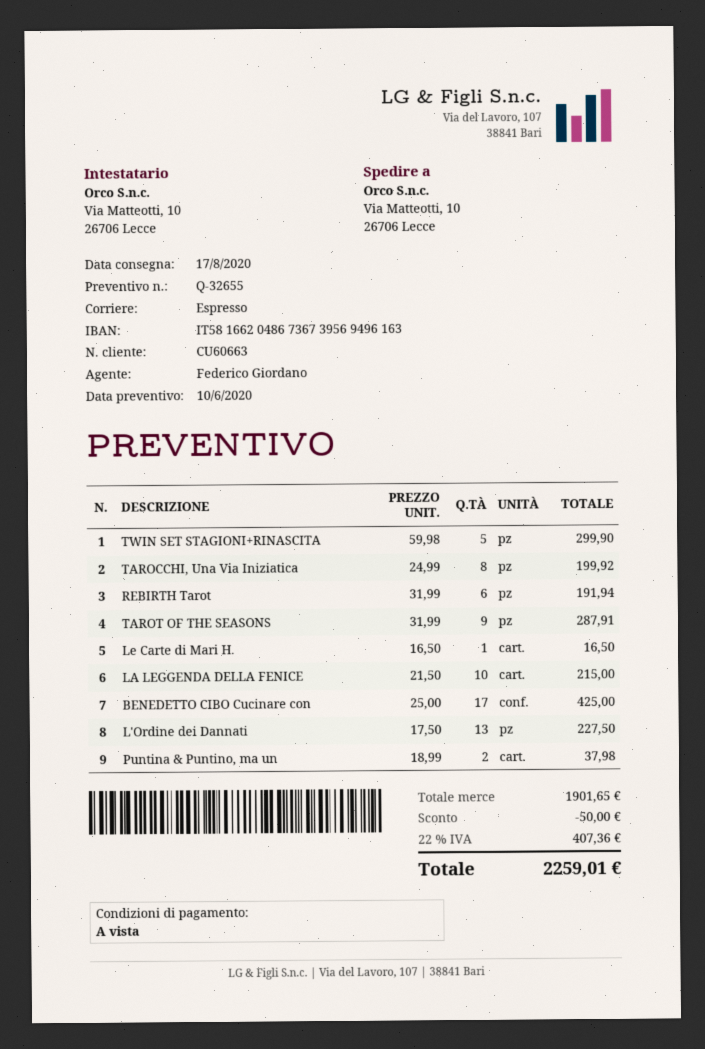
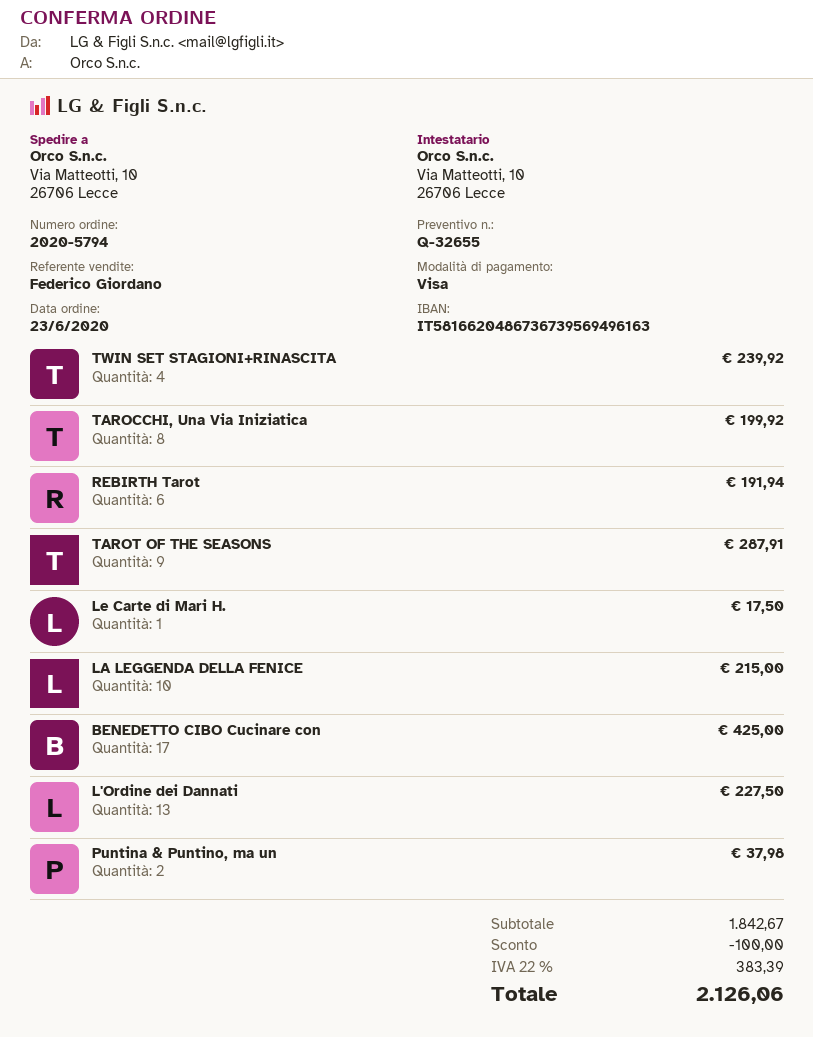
TWIN SET STAGIONI+RINASCITA: 5 for 299.90 -> 4 for 239.92
Le Carte di Mari H.: 1 for 16.50 -> 1 for 17.50
subtotal: 1901.65 -> 1842.67
discount: 50.00 -> 100.00
tax: 22% = 407.36 -> 22% = 383.39
total: 2259.01 -> 2126.06

